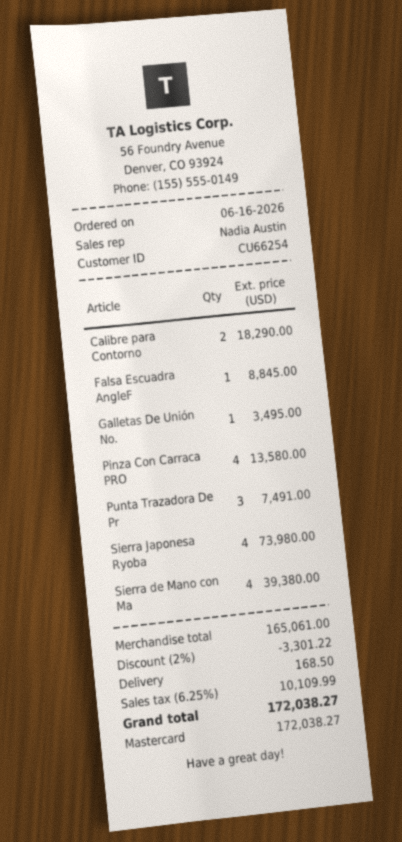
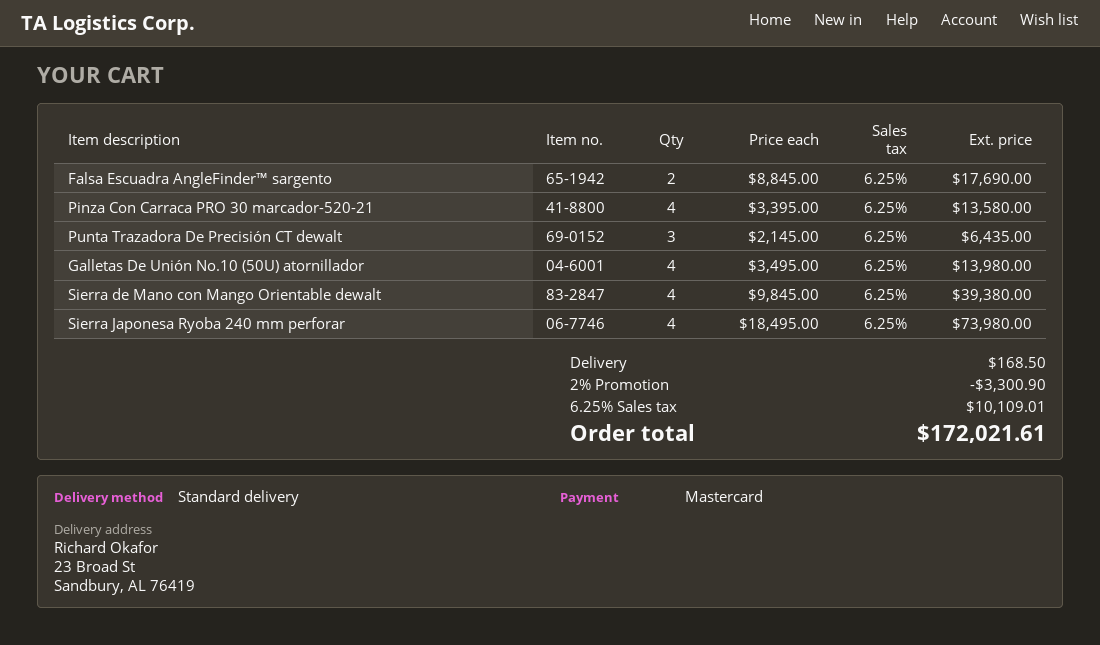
Calibre para Contorno: 2 for 18290.00 -> none
Falsa Escuadra AngleF: 1 for 8845.00 -> 2 for 17690.00
Galletas De Unión No.: 1 for 3495.00 -> 4 for 13980.00
Punta Trazadora De Pr: 3 for 7491.00 -> 3 for 6435.00
discount: 2% = 3301.22 -> 2% = 3300.90
tax: 6.25% = 10109.99 -> 6.25% = 10109.01
total: 172038.27 -> 172021.61

